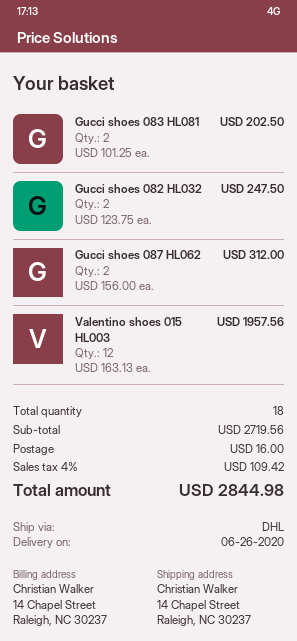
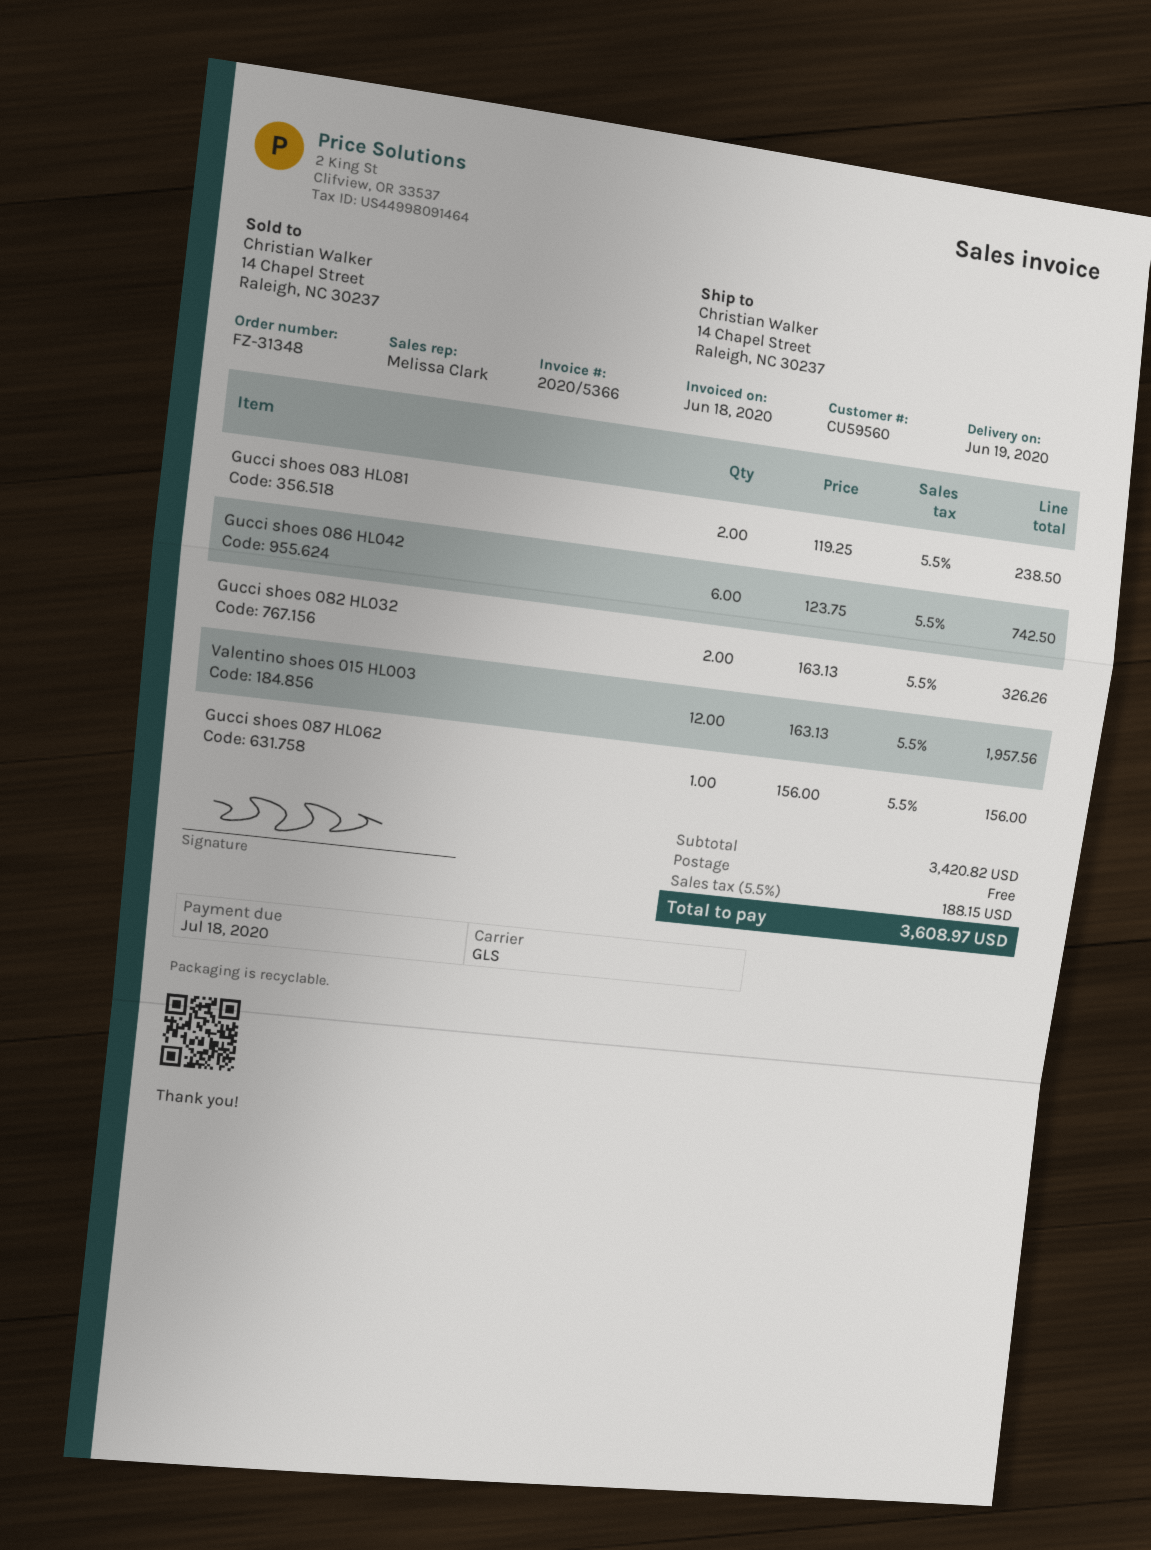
delivery date: 2020-06-26 -> 2020-06-19
shipping method: DHL -> GLS
Gucci shoes 083 HL081: 2 x 101.25 = 202.50 -> 2 x 119.25 = 238.50
Gucci shoes 082 HL032: 2 x 123.75 = 247.50 -> 2 x 163.13 = 326.26
Gucci shoes 087 HL062: 2 x 156.00 = 312.00 -> 1 x 156.00 = 156.00
Gucci shoes 086 HL042: none -> 6 x 123.75 = 742.50
subtotal: 2719.56 -> 3420.82
shipping: 16.00 -> 0.00
tax: 4% = 109.42 -> 5.5% = 188.15
total: 2844.98 -> 3608.97

